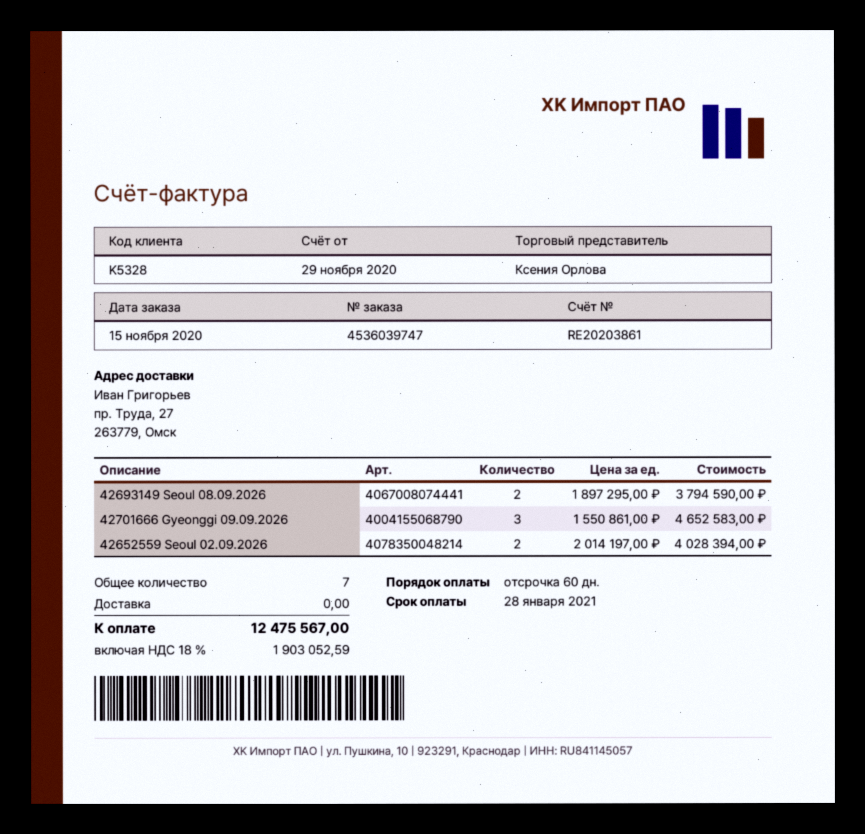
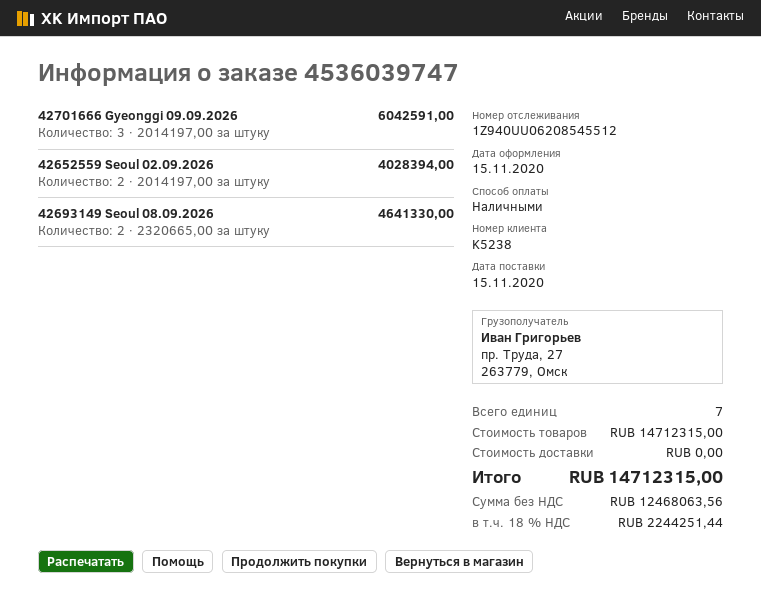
customer number: K5328 -> K5238
42693149 Seoul 08.09.2026: 2 x 1897295.00 = 3794590.00 -> 2 x 2320665.00 = 4641330.00
42701666 Gyeonggi 09.09.2026: 3 x 1550861.00 = 4652583.00 -> 3 x 2014197.00 = 6042591.00
tax: 18% = 1903052.59 -> 18% = 2244251.44
total: 12475567.00 -> 14712315.00

